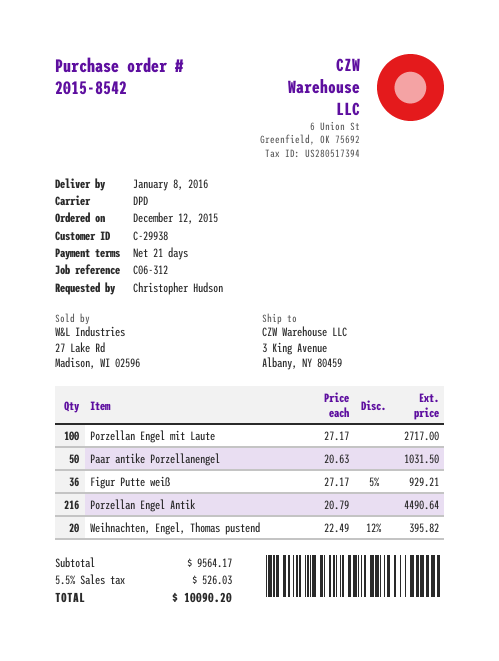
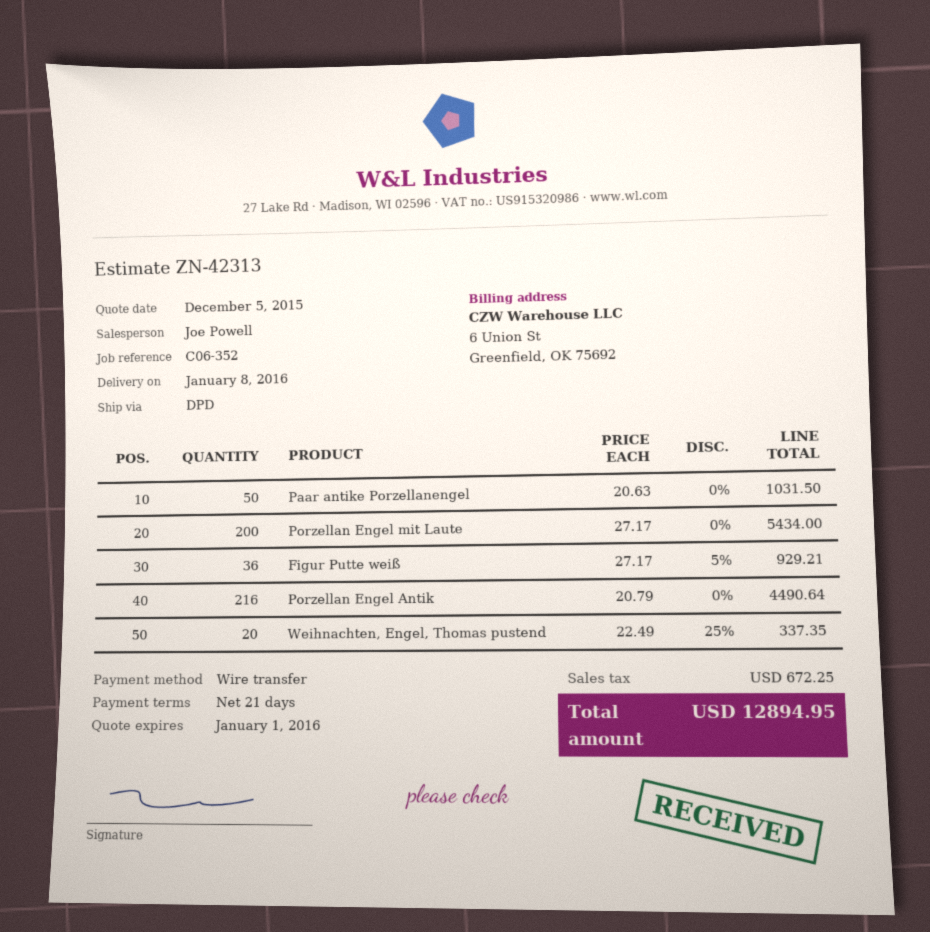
reference: C06-312 -> C06-352
Porzellan Engel mit Laute: 100 x 27.17 = 2717.00 -> 200 x 27.17 = 5434.00
Weihnachten, Engel, Thomas pustend: 20 x 22.49 - 12% = 395.82 -> 20 x 22.49 - 25% = 337.35
tax: 526.03 -> 672.25
total: 10090.20 -> 12894.95

